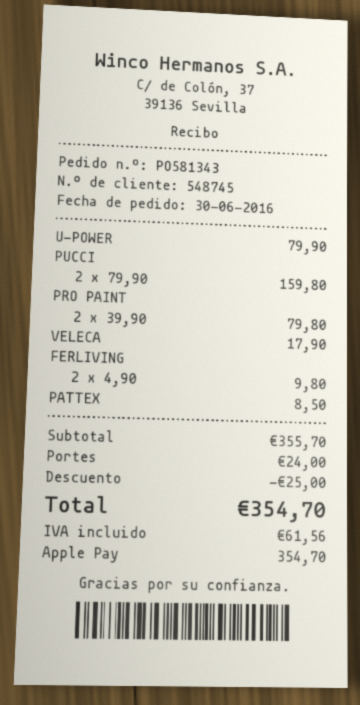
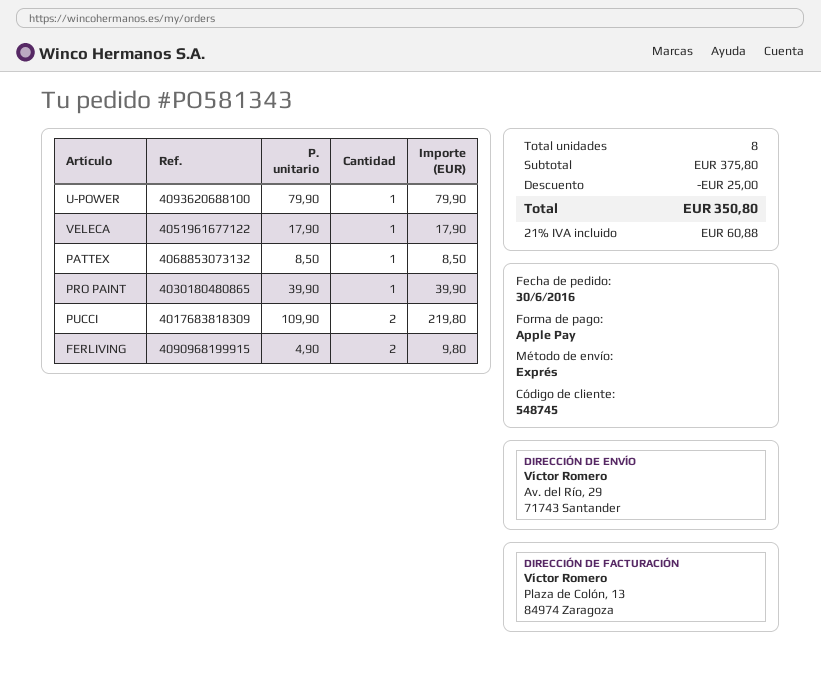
PUCCI: 2 x 79.90 = 159.80 -> 2 x 109.90 = 219.80
PRO PAINT: 2 x 39.90 = 79.80 -> 1 x 39.90 = 39.90
subtotal: 355.70 -> 375.80
shipping: 24.00 -> none
tax: 61.56 -> 60.88
total: 354.70 -> 350.80

